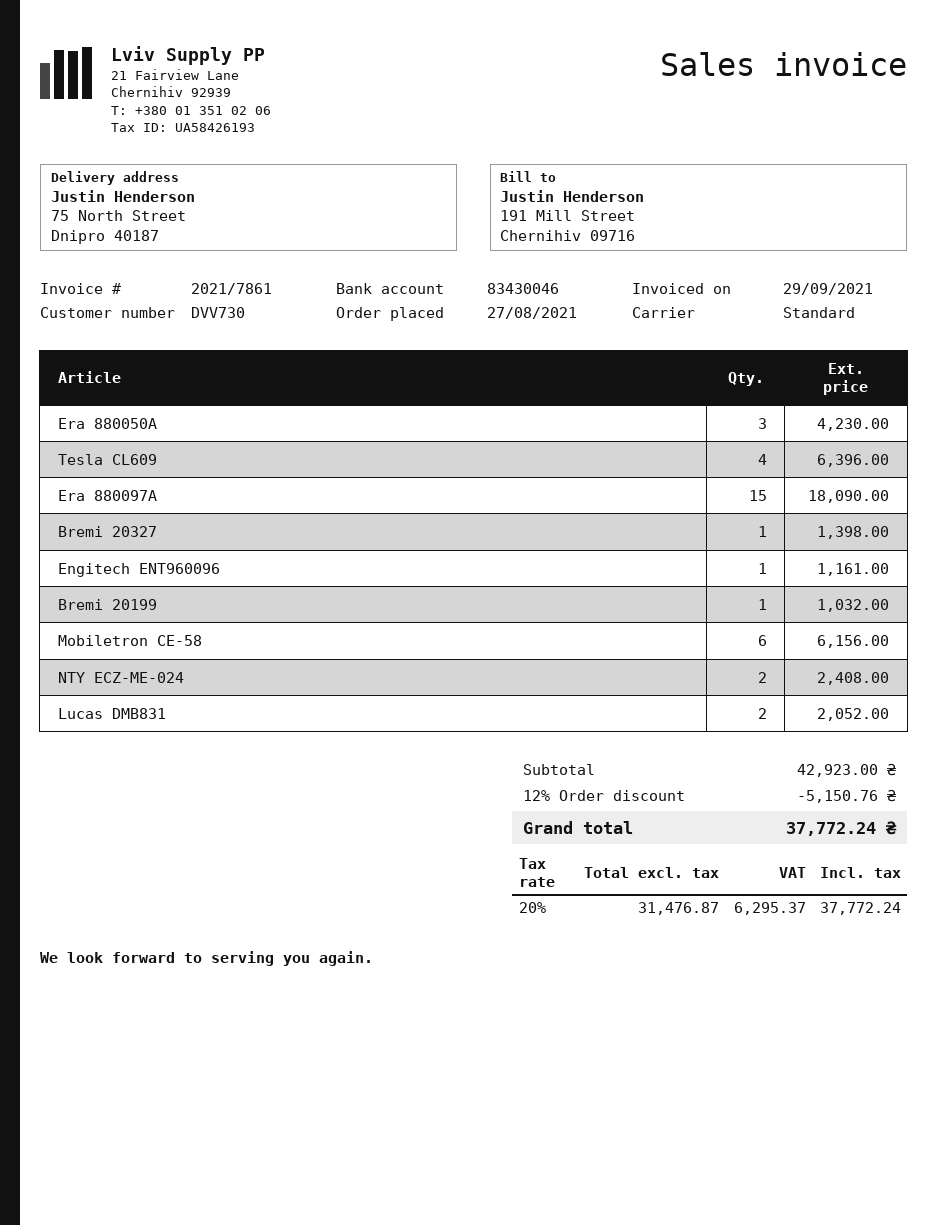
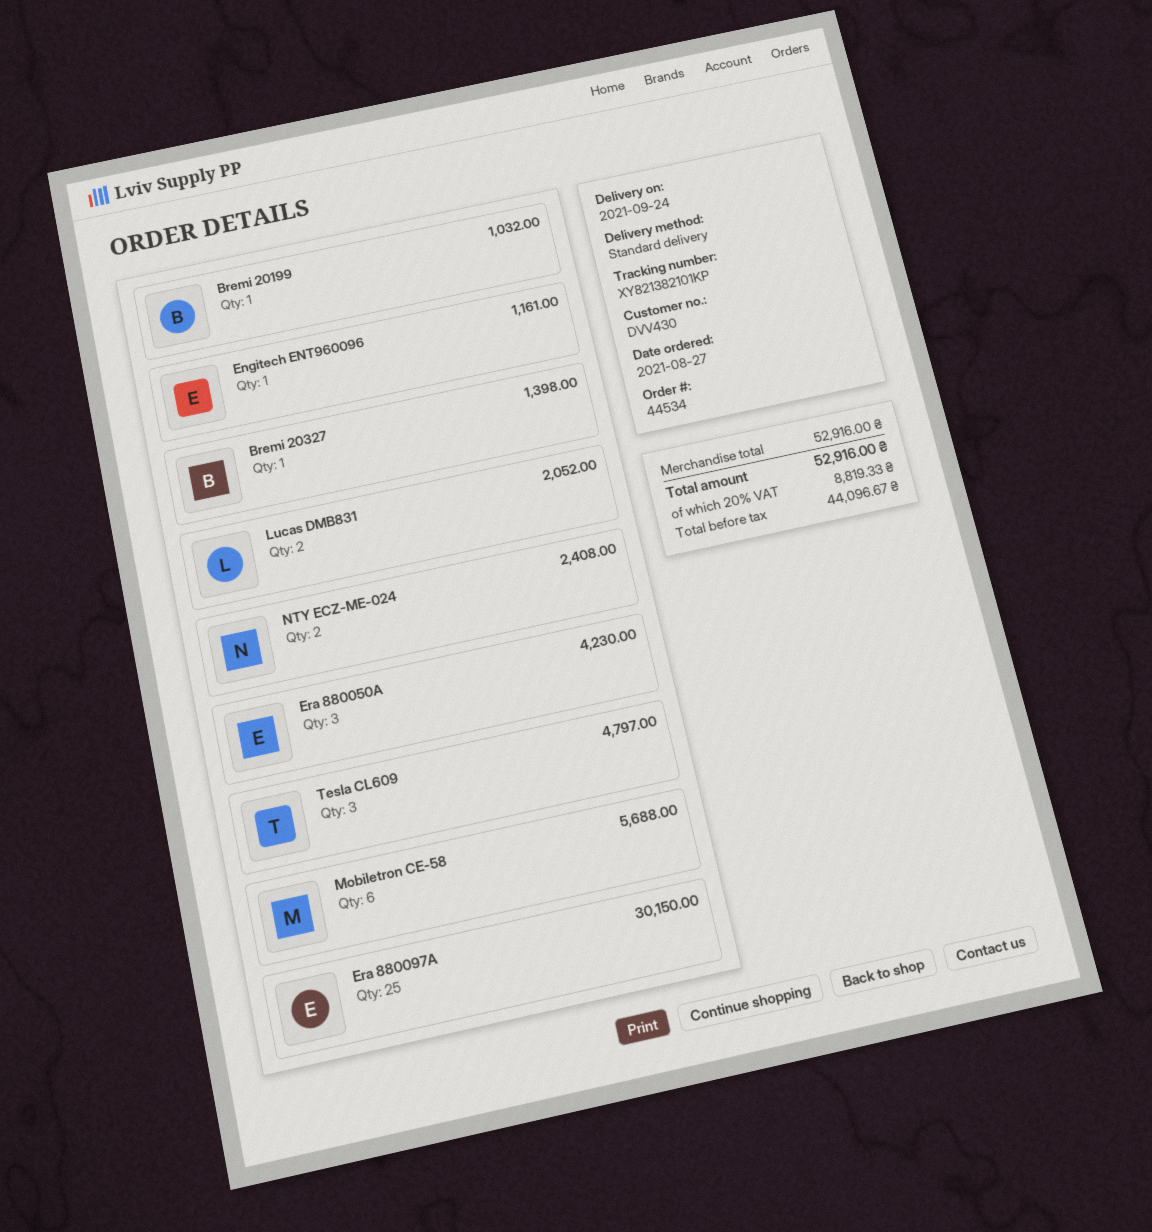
customer number: DVV730 -> DVV430
Tesla CL609: 4 for 6396.00 -> 3 for 4797.00
Era 880097A: 15 for 18090.00 -> 25 for 30150.00
Mobiletron CE-58: 6 for 6156.00 -> 6 for 5688.00
subtotal: 42923.00 -> 52916.00
discount: 12% = 5150.76 -> none
net: 31476.87 -> 44096.67
tax: 20% = 6295.37 -> 20% = 8819.33
total: 37772.24 -> 52916.00

